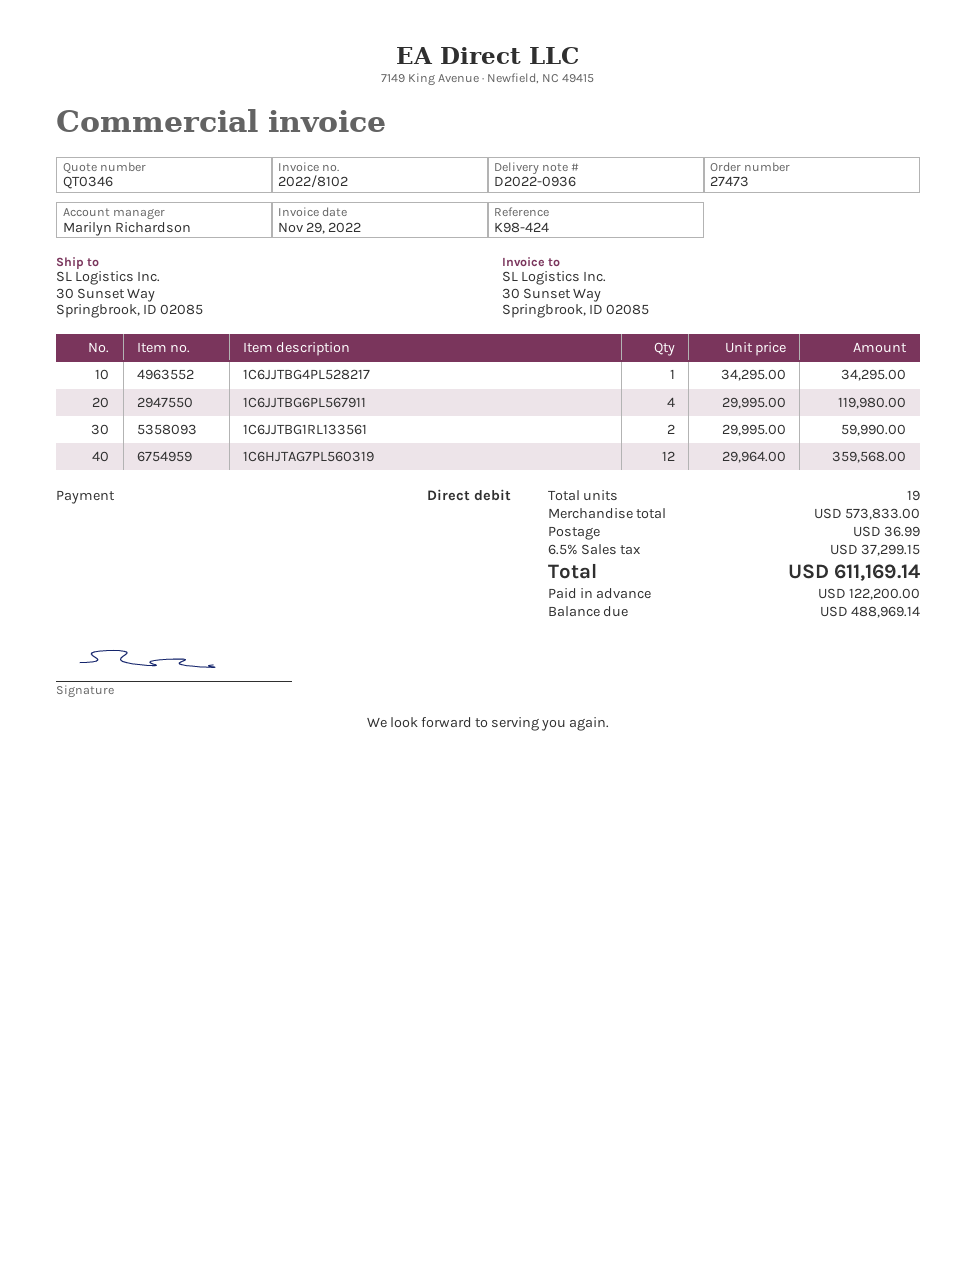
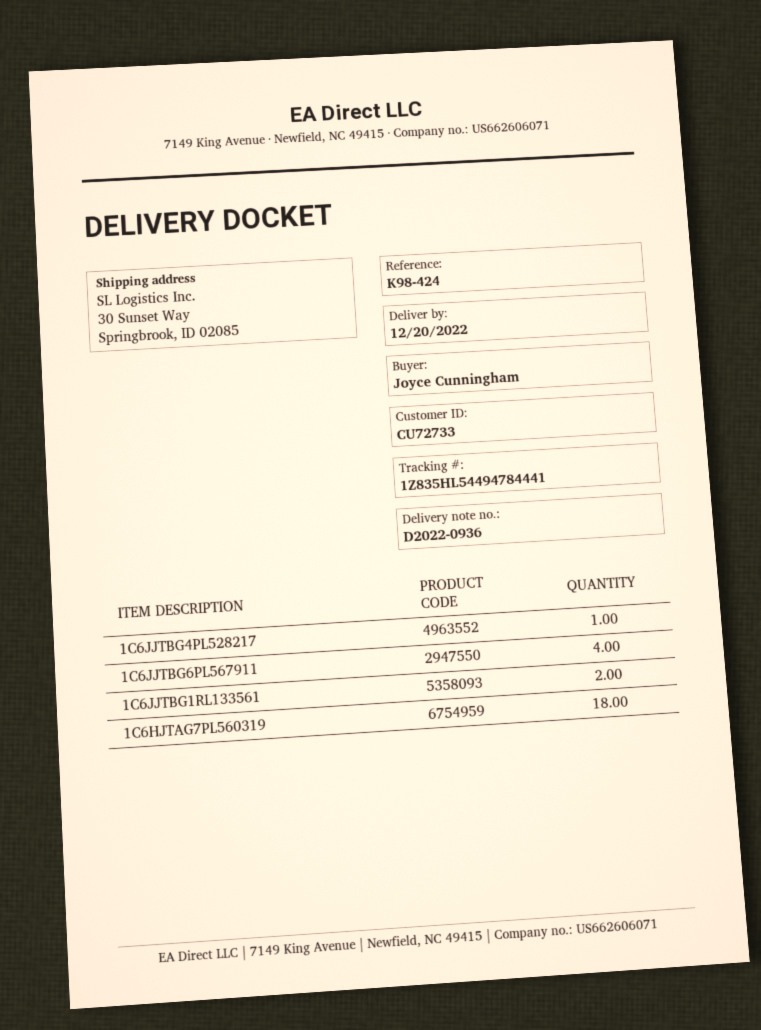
1C6HJTAG7PL560319: 12 -> 18

